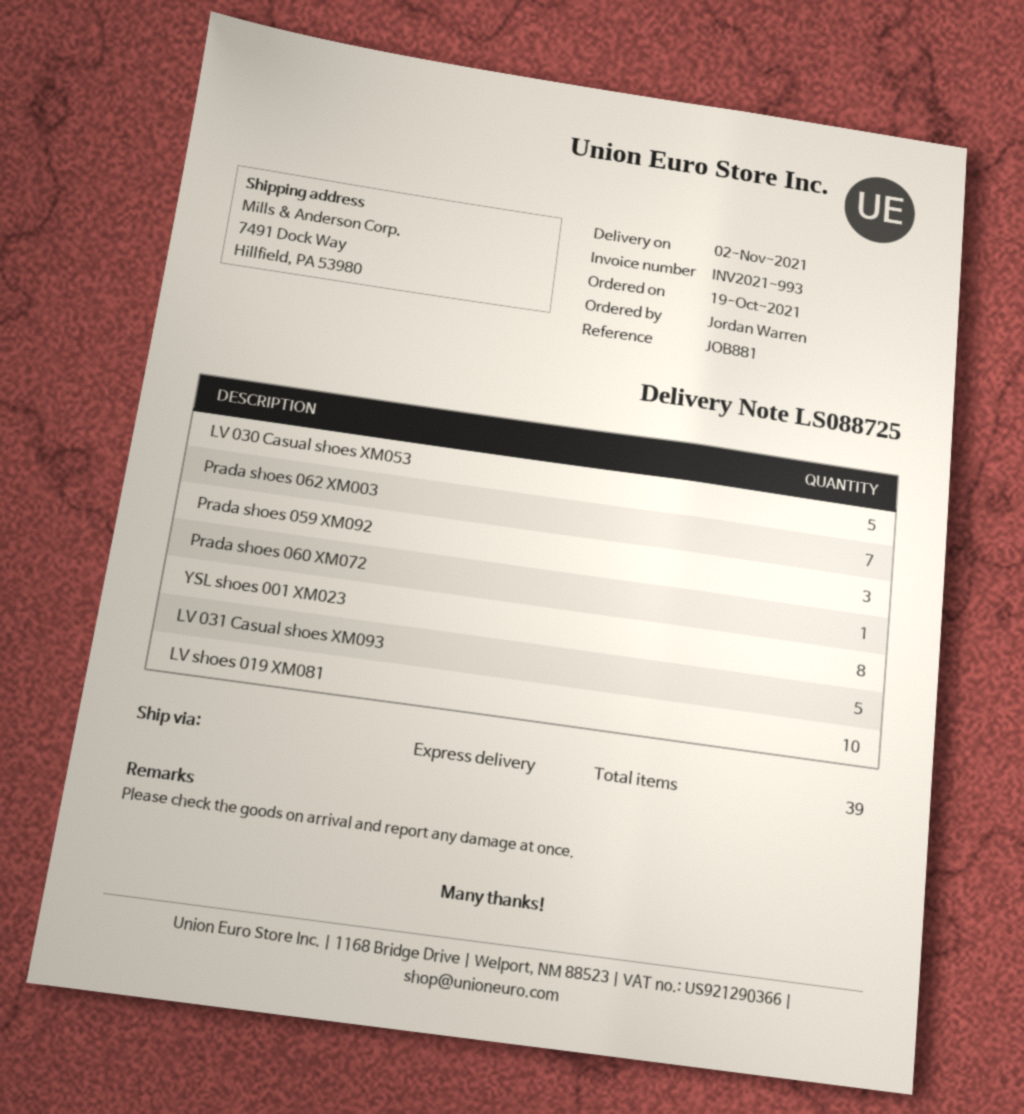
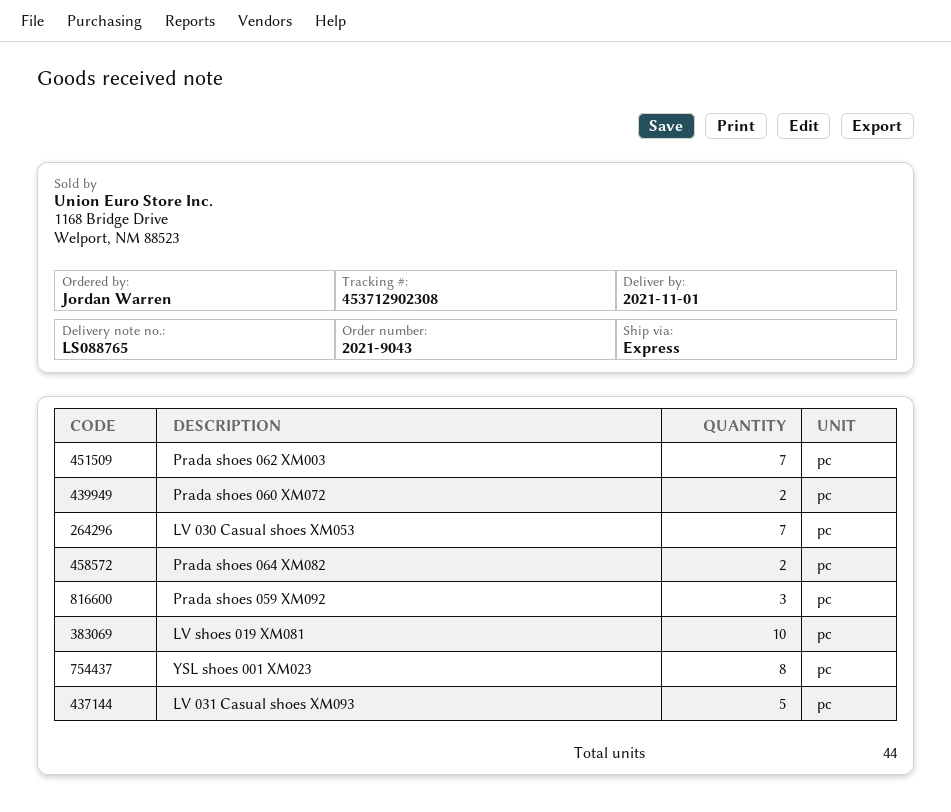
delivery note number: LS088725 -> LS088765
delivery date: 2021-11-02 -> 2021-11-01
LV 030 Casual shoes XM053: 5 -> 7
Prada shoes 060 XM072: 1 -> 2
Prada shoes 064 XM082: none -> 2
total quantity: 39 -> 44

